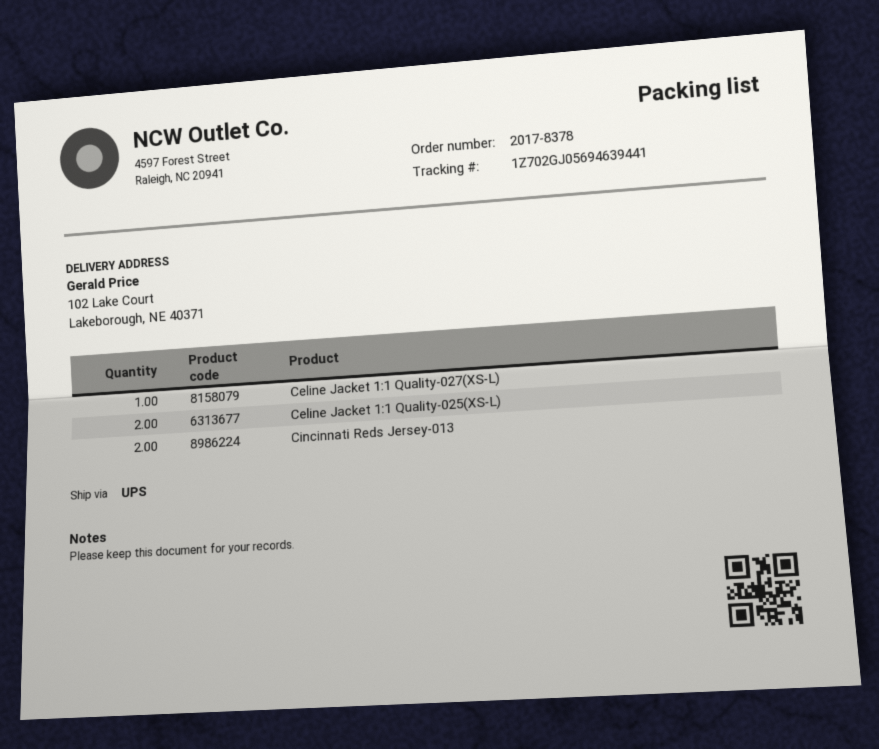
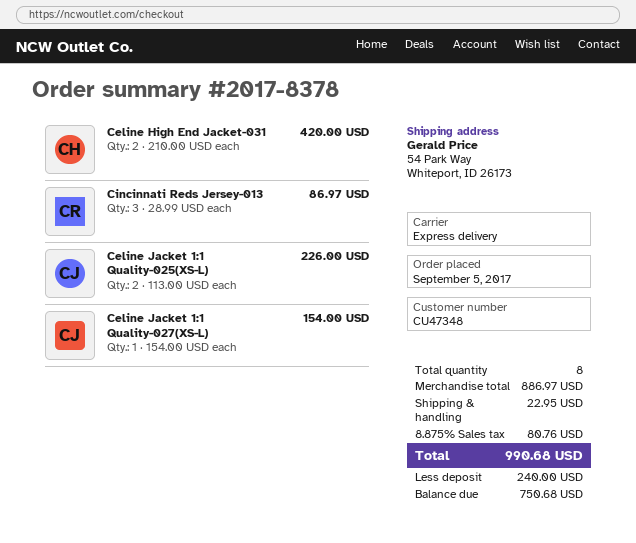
shipping method: UPS -> express
ship to: 102 Lake Court, Lakeborough, NE 40371 -> 54 Park Way, Whiteport, ID 26173
Cincinnati Reds Jersey-013: 2 -> 3
Celine High End Jacket-031: none -> 2

